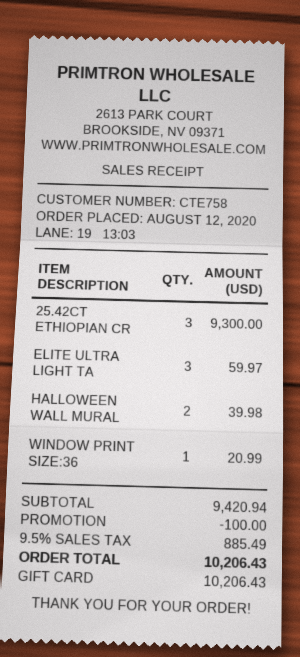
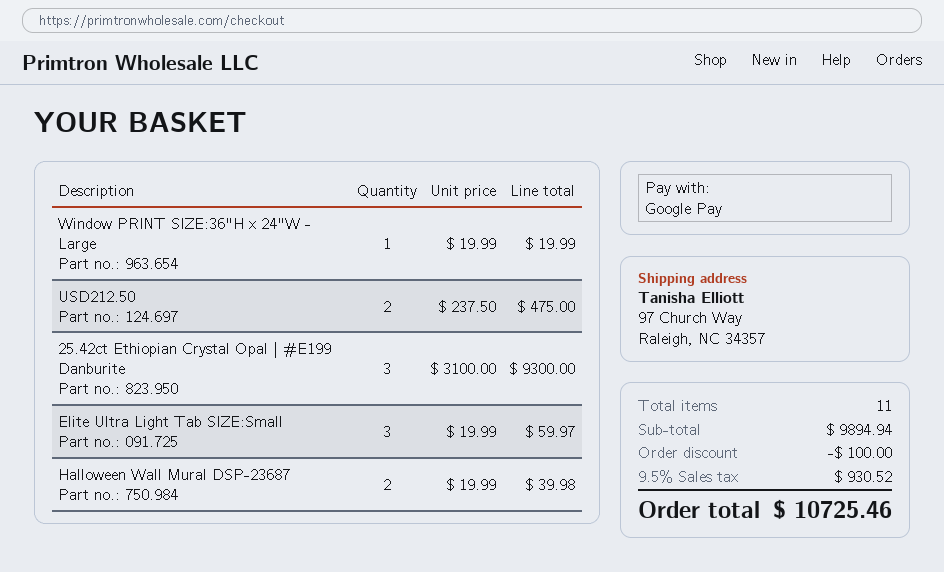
payment method: gift card -> Google Pay
WINDOW PRINT SIZE:36: 1 for 20.99 -> 1 for 19.99
USD212.50: none -> 2 for 475.00
subtotal: 9420.94 -> 9894.94
tax: 9.5% = 885.49 -> 9.5% = 930.52
total: 10206.43 -> 10725.46

